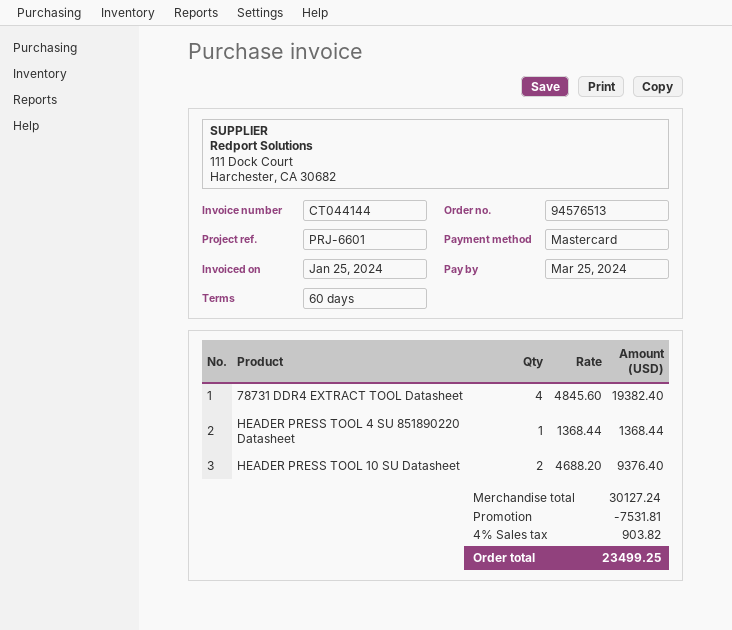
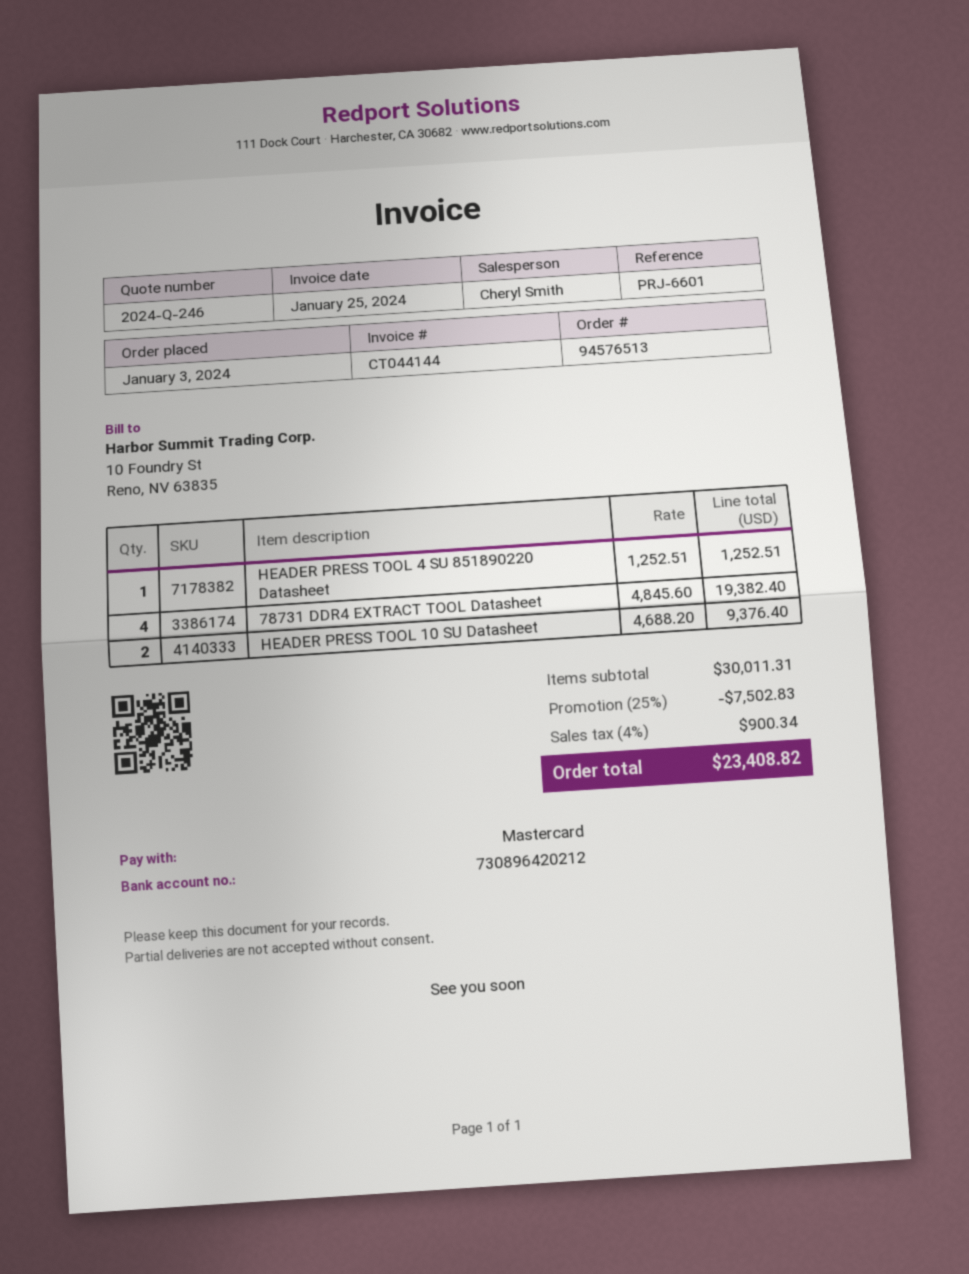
HEADER PRESS TOOL 4 SU 851890220 Datasheet: 1 x 1368.44 = 1368.44 -> 1 x 1252.51 = 1252.51
subtotal: 30127.24 -> 30011.31
discount: 7531.81 -> 7502.83
tax: 4% = 903.82 -> 4% = 900.34
total: 23499.25 -> 23408.82

